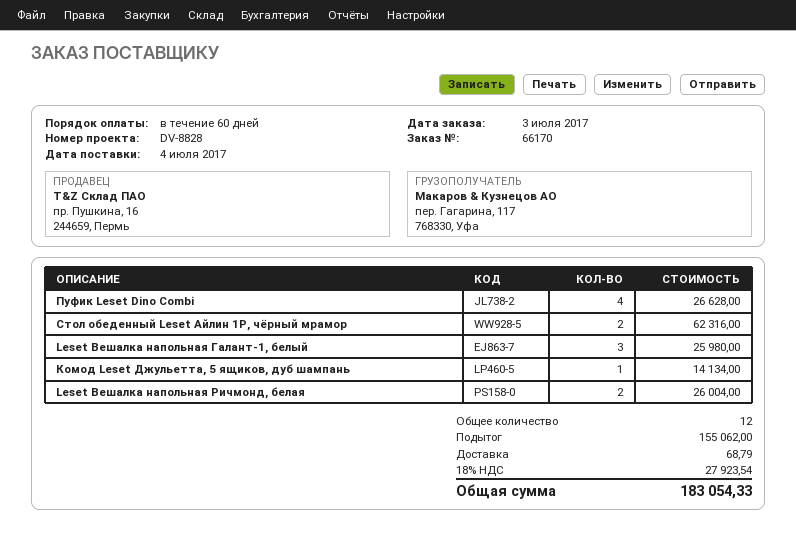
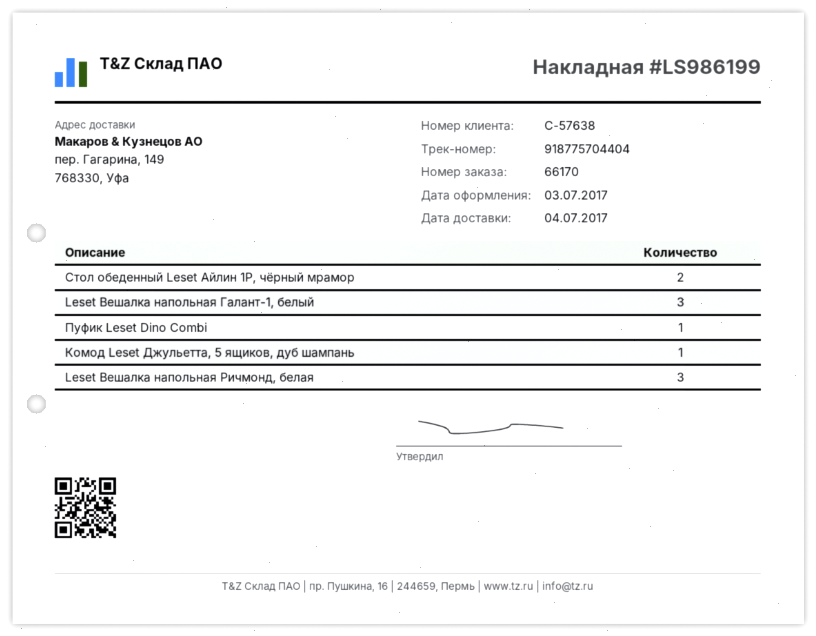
ship to: пер. Гагарина, 117, 768330, Уфа -> пер. Гагарина, 149, 768330, Уфа
Пуфик Leset Dino Combi: 4 -> 1
Leset Вешалка напольная Ричмонд, белая: 2 -> 3

